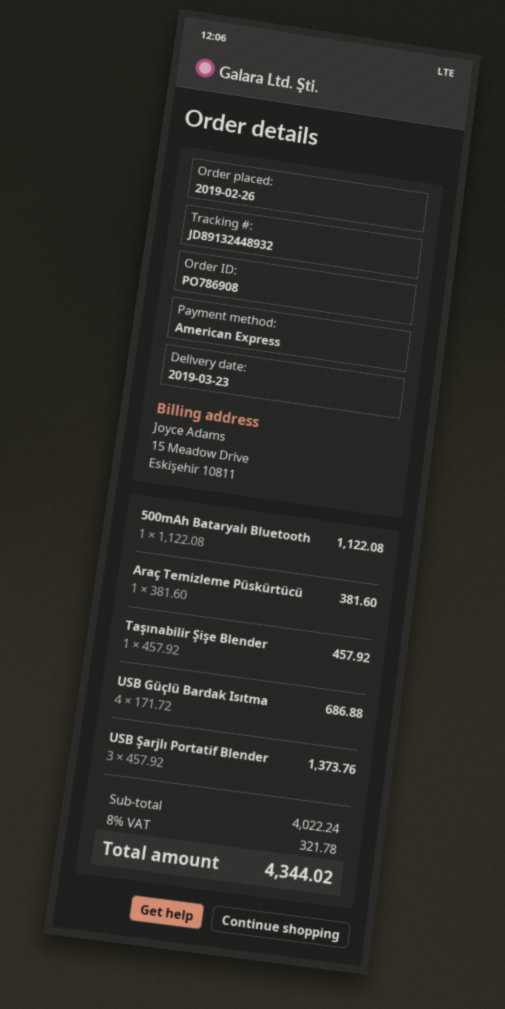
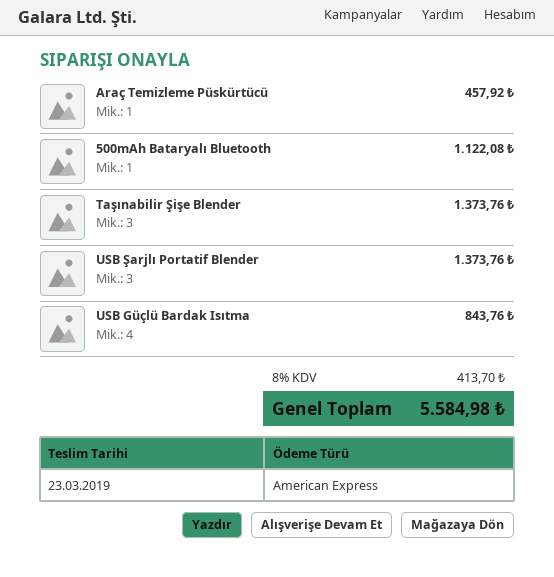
Araç Temizleme Püskürtücü: 1 for 381.60 -> 1 for 457.92
Taşınabilir Şişe Blender: 1 for 457.92 -> 3 for 1373.76
USB Güçlü Bardak Isıtma: 4 for 686.88 -> 4 for 843.76
tax: 8% = 321.78 -> 8% = 413.70
total: 4344.02 -> 5584.98

